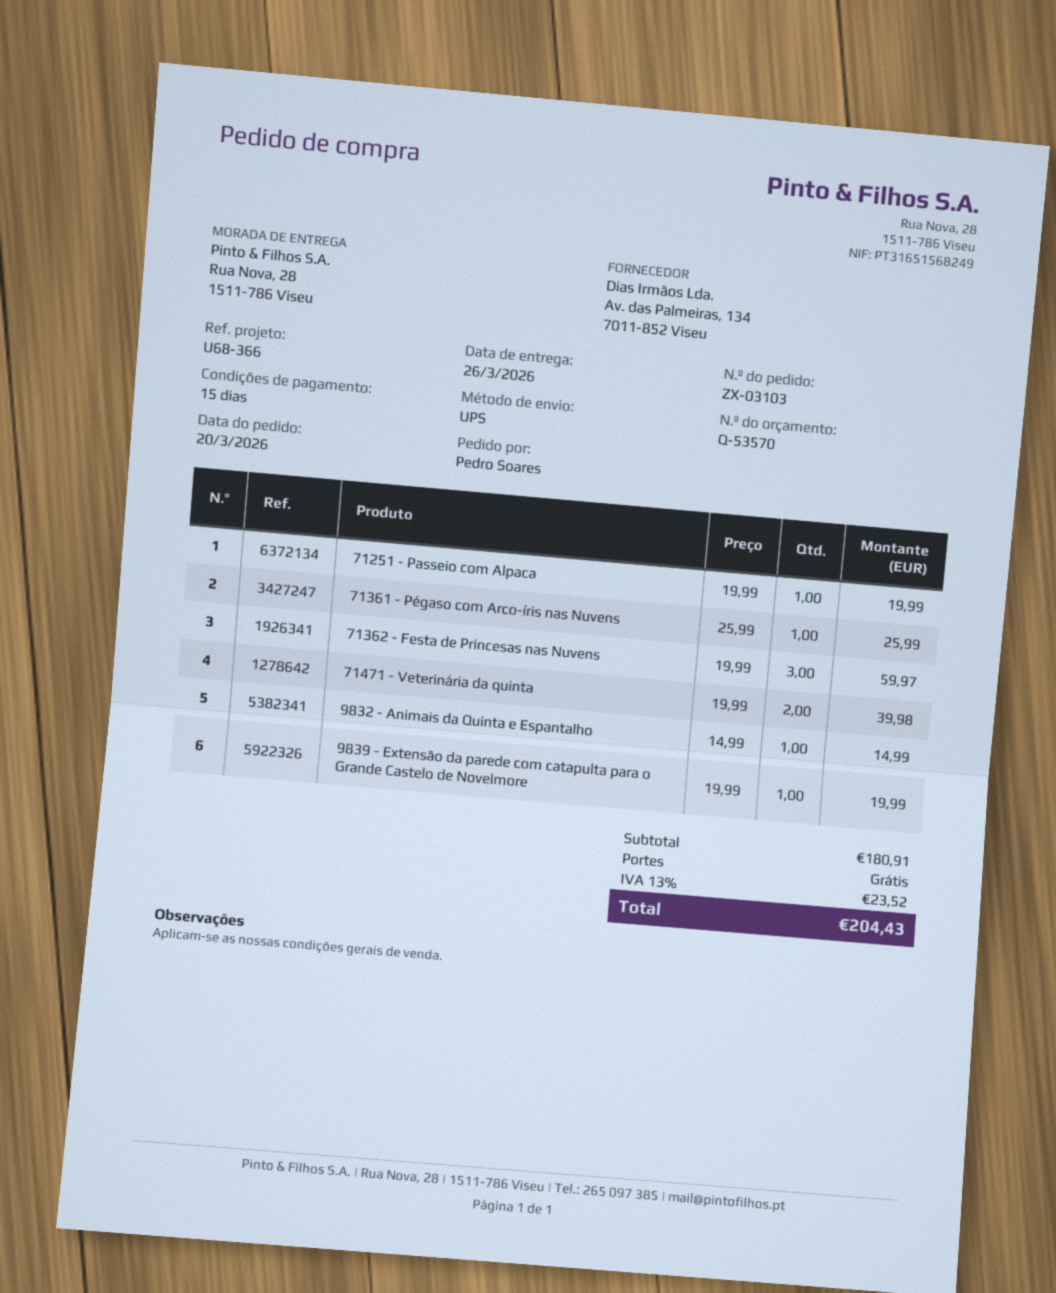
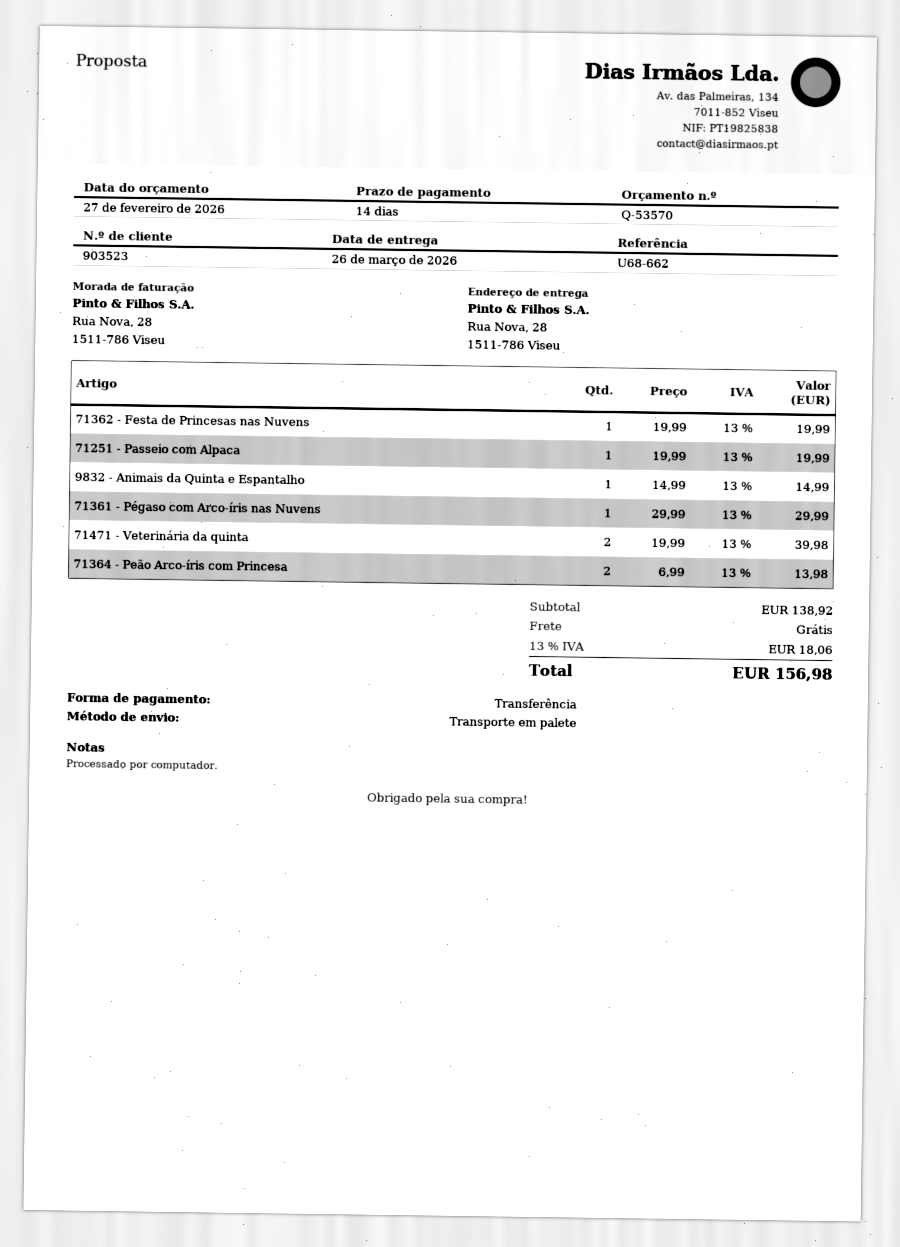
payment terms: 15 days -> 14 days
reference: U68-366 -> U68-662
shipping method: UPS -> pallet freight
71361 - Pégaso com Arco-íris nas Nuvens: 1 x 25.99 = 25.99 -> 1 x 29.99 = 29.99
71362 - Festa de Princesas nas Nuvens: 3 x 19.99 = 59.97 -> 1 x 19.99 = 19.99
9839 - Extensão da parede com catapulta para o Grande Castelo de Novelmore: 1 x 19.99 = 19.99 -> none
71364 - Peão Arco-íris com Princesa: none -> 2 x 6.99 = 13.98
subtotal: 180.91 -> 138.92
tax: 13% = 23.52 -> 13% = 18.06
total: 204.43 -> 156.98

